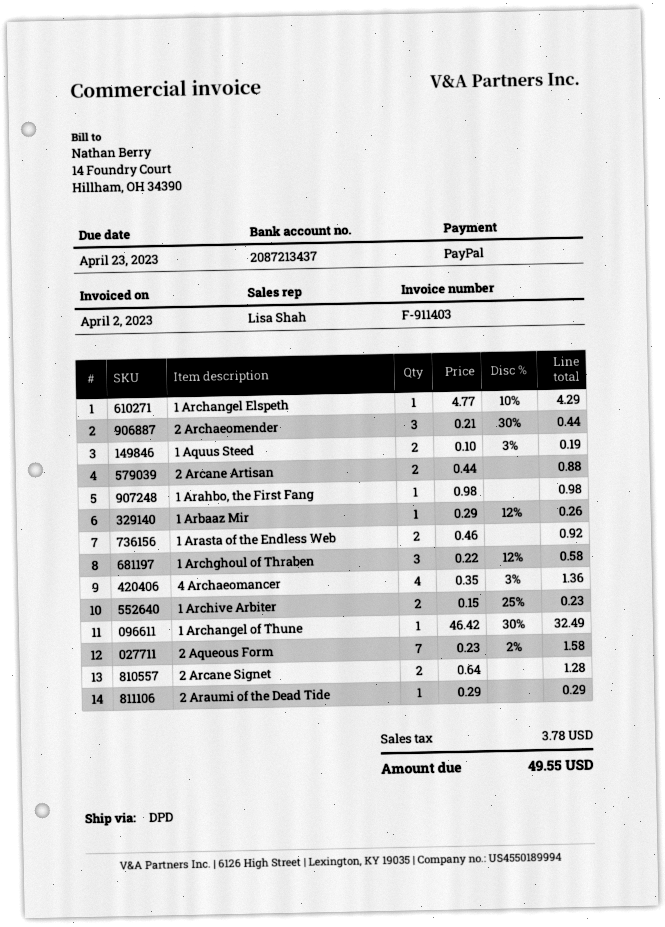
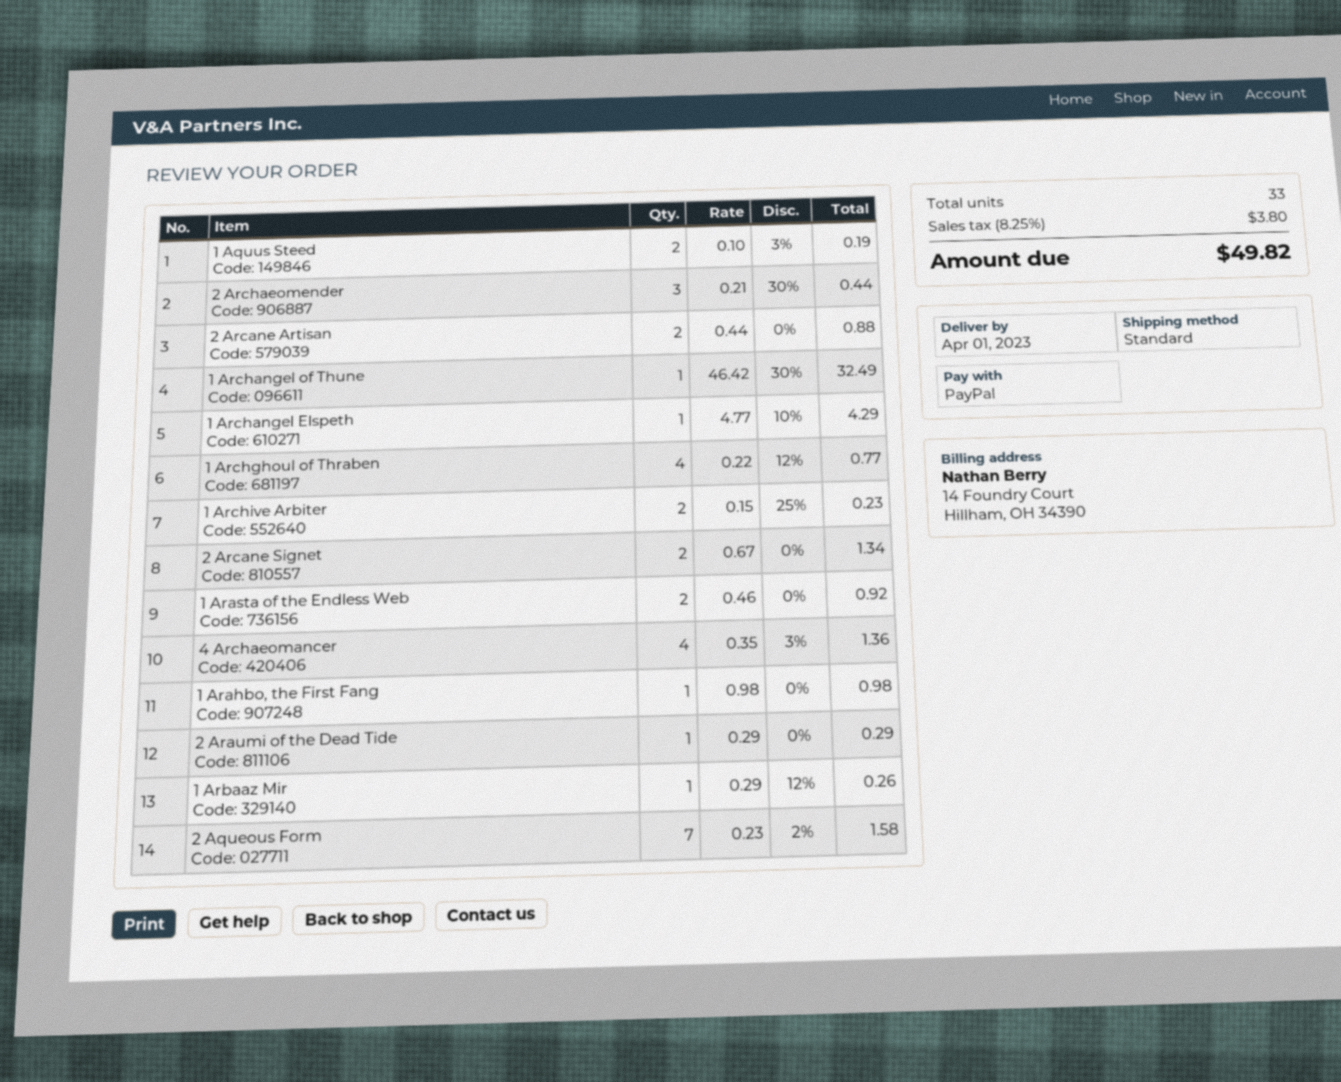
shipping method: DPD -> standard
1 Archghoul of Thraben: 3 x 0.22 - 12% = 0.58 -> 4 x 0.22 - 12% = 0.77
2 Arcane Signet: 2 x 0.64 = 1.28 -> 2 x 0.67 = 1.34
tax: 3.78 -> 3.80
total: 49.55 -> 49.82

